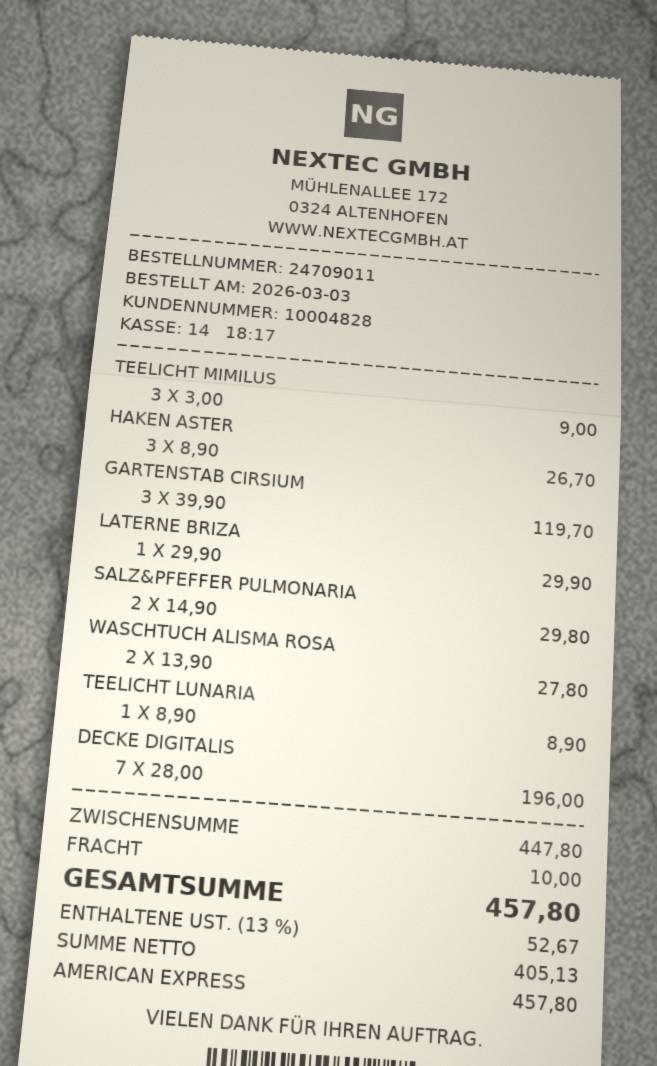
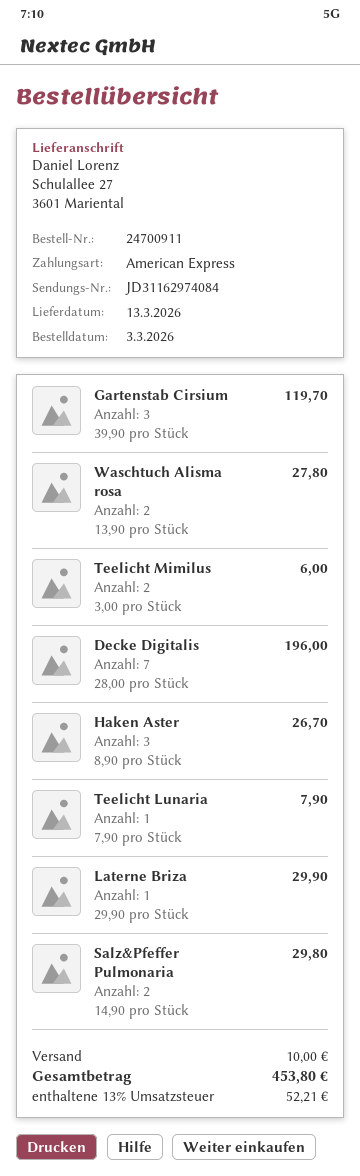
order number: 24709011 -> 24700911
TEELICHT MIMILUS: 3 x 3.00 = 9.00 -> 2 x 3.00 = 6.00
TEELICHT LUNARIA: 1 x 8.90 = 8.90 -> 1 x 7.90 = 7.90
tax: 13% = 52.67 -> 13% = 52.21
total: 457.80 -> 453.80

